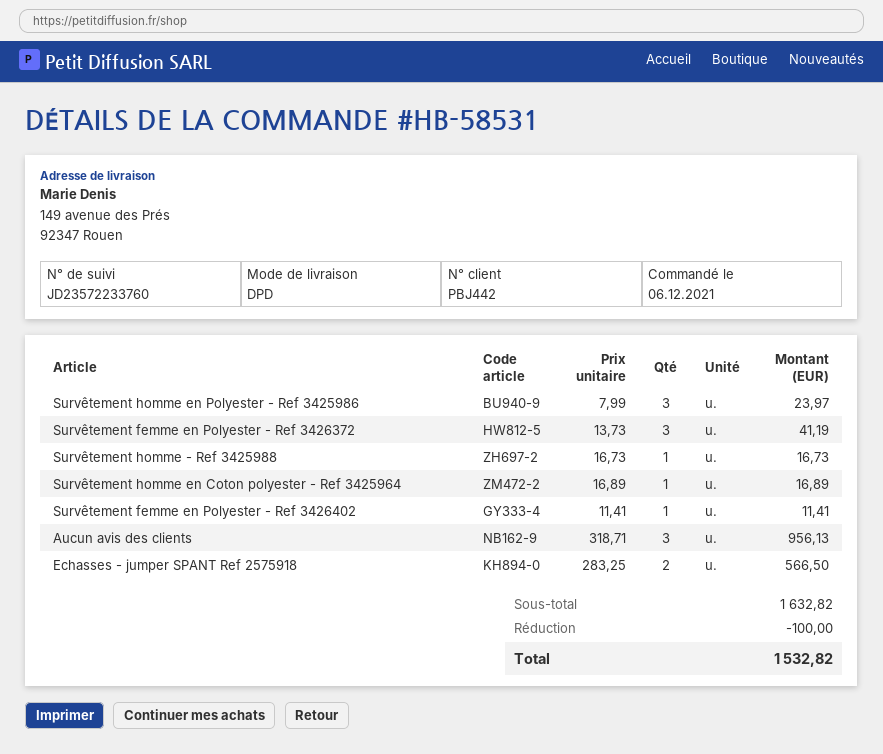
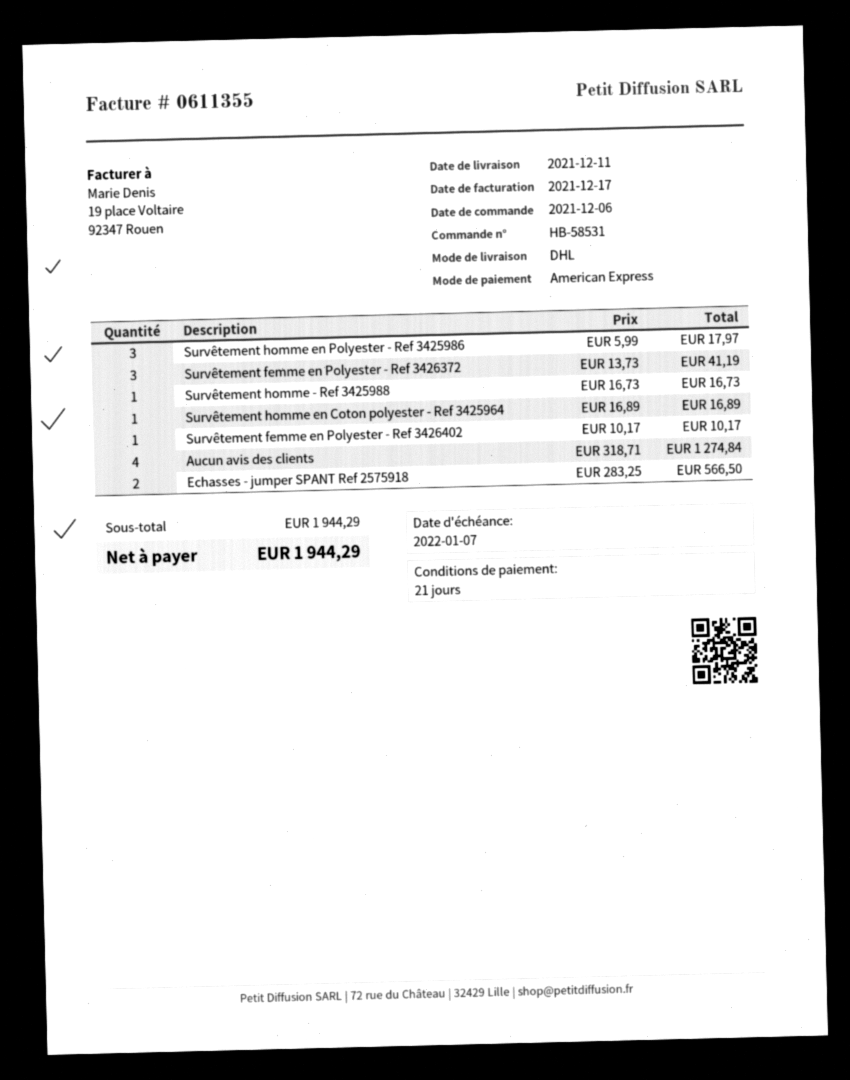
shipping method: DPD -> DHL
Survêtement homme en Polyester - Ref 3425986: 3 x 7.99 = 23.97 -> 3 x 5.99 = 17.97
Survêtement femme en Polyester - Ref 3426402: 1 x 11.41 = 11.41 -> 1 x 10.17 = 10.17
Aucun avis des clients: 3 x 318.71 = 956.13 -> 4 x 318.71 = 1274.84
subtotal: 1632.82 -> 1944.29
discount: 100.00 -> none
total: 1532.82 -> 1944.29

